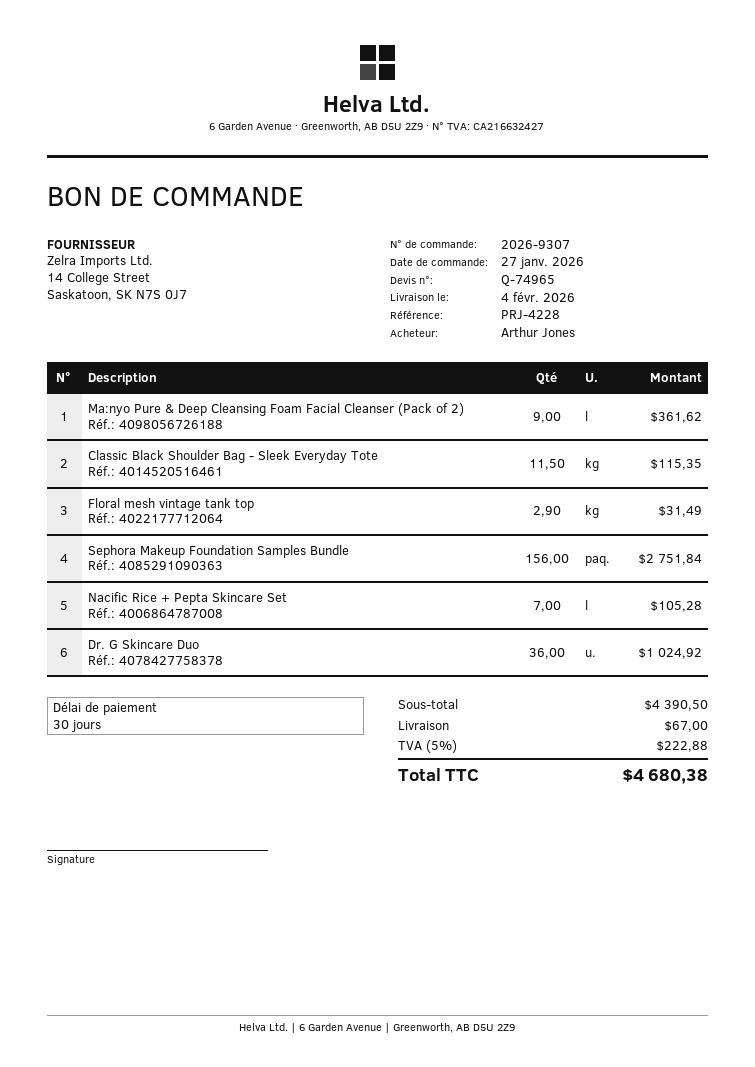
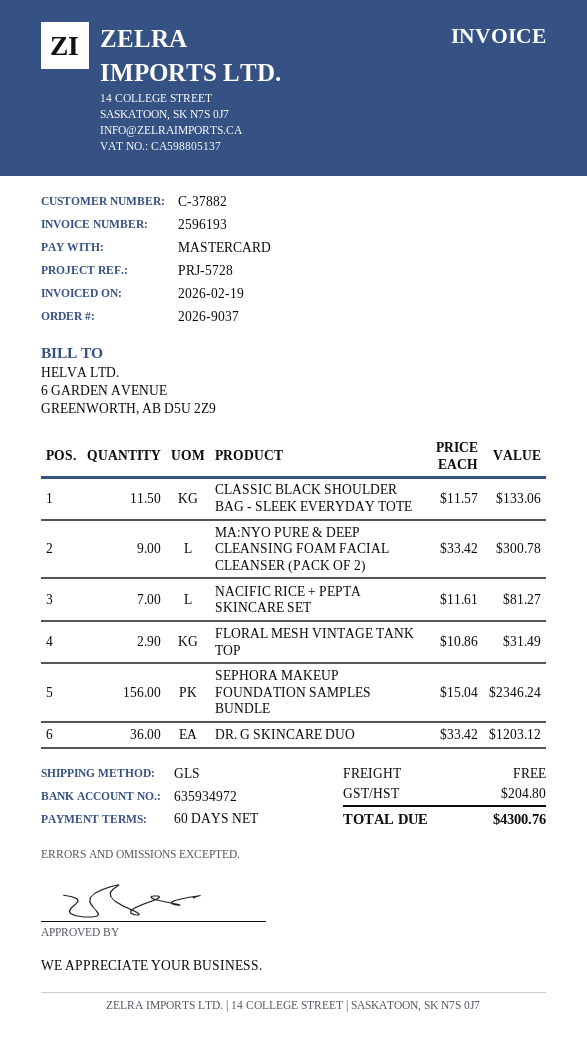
order number: 2026-9307 -> 2026-9037
payment terms: 30 days -> 60 days
reference: PRJ-4228 -> PRJ-5728
Ma:nyo Pure & Deep Cleansing Foam Facial Cleanser (Pack of 2): 9 for 361.62 -> 9 for 300.78
Classic Black Shoulder Bag - Sleek Everyday Tote: 11.5 for 115.35 -> 11.5 for 133.06
Sephora Makeup Foundation Samples Bundle: 156 for 2751.84 -> 156 for 2346.24
Nacific Rice + Pepta Skincare Set: 7 for 105.28 -> 7 for 81.27
Dr. G Skincare Duo: 36 for 1024.92 -> 36 for 1203.12
shipping: 67.00 -> 0.00
tax: 222.88 -> 204.80
total: 4680.38 -> 4300.76

